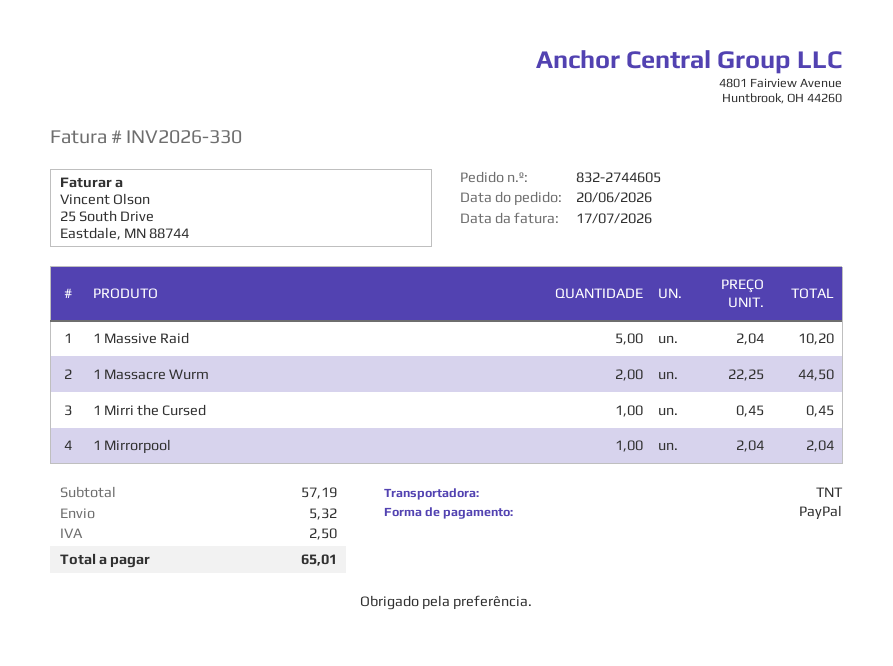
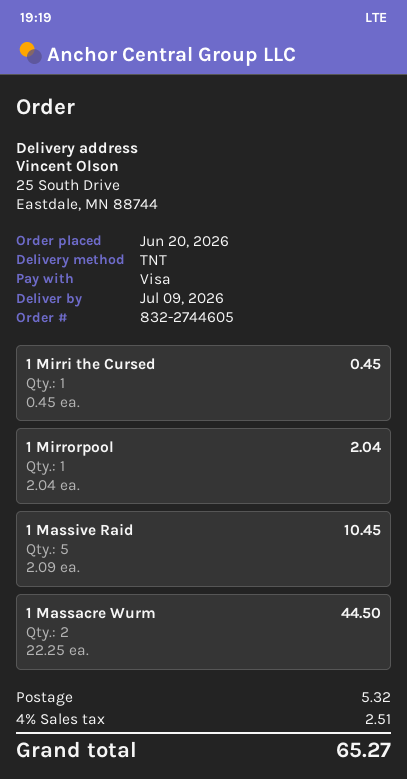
payment method: PayPal -> Visa
1 Massive Raid: 5 x 2.04 = 10.20 -> 5 x 2.09 = 10.45
tax: 2.50 -> 2.51
total: 65.01 -> 65.27

